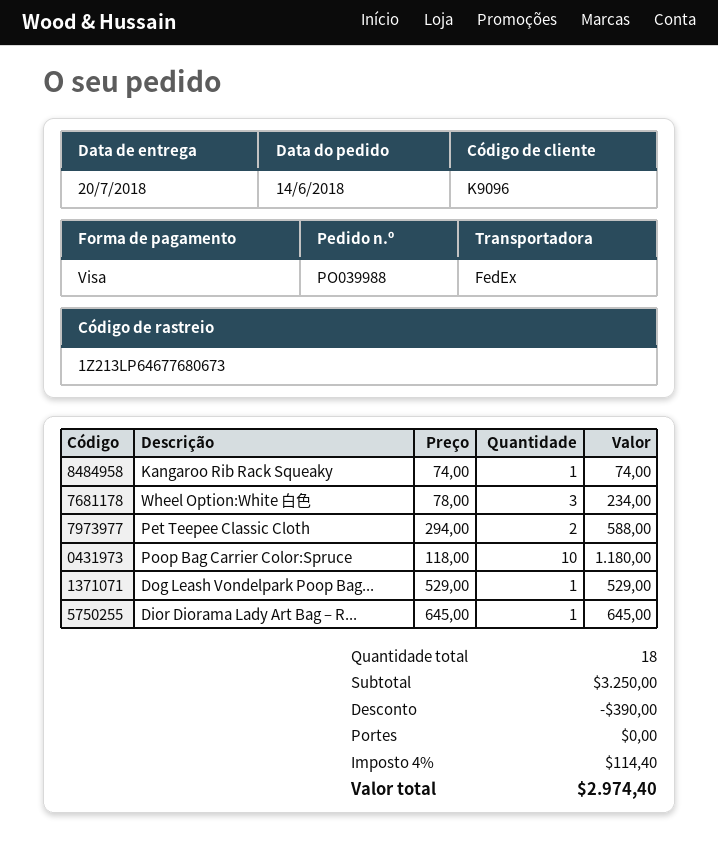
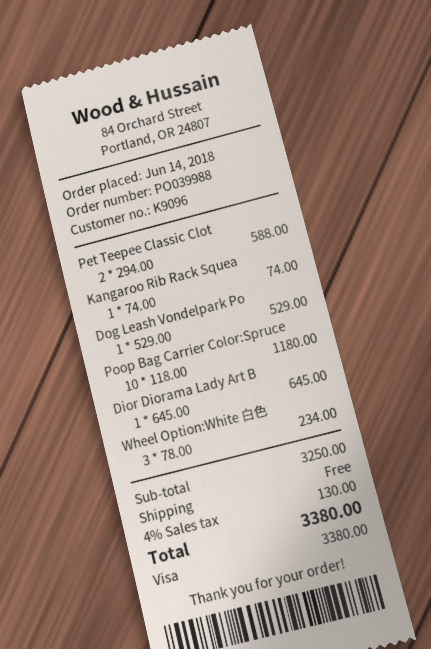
discount: 390.00 -> none
tax: 4% = 114.40 -> 4% = 130.00
total: 2974.40 -> 3380.00

